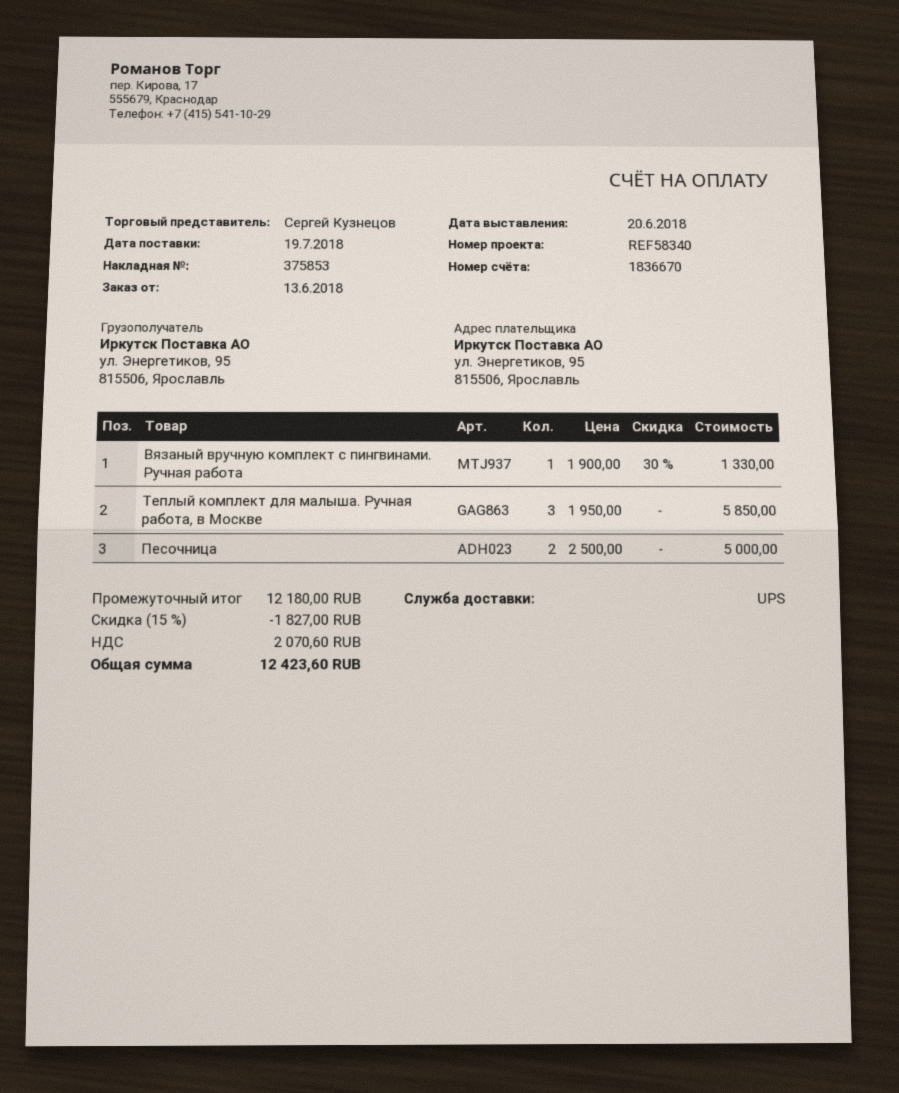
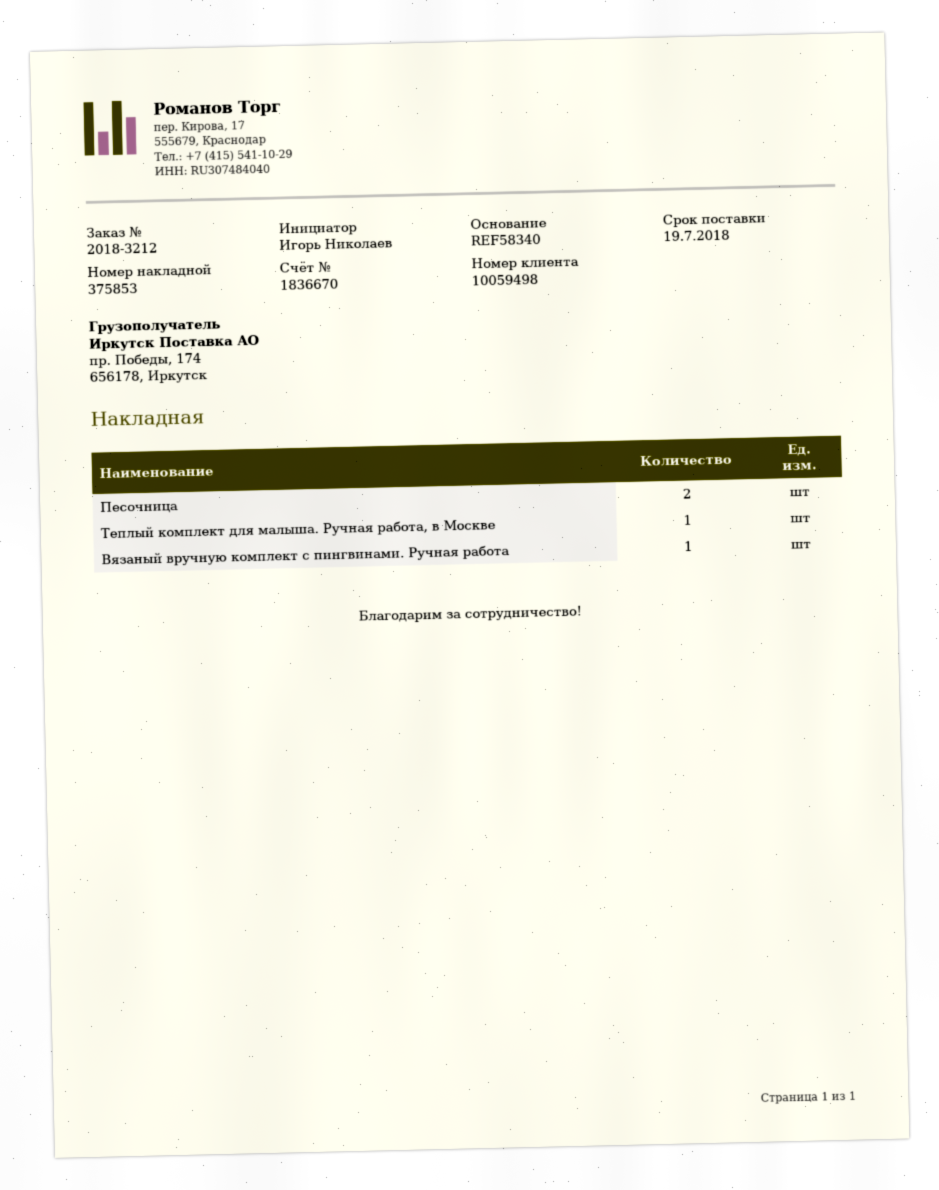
ship to: ул. Энергетиков, 95, 815506, Ярославль -> пр. Победы, 174, 656178, Иркутск
Теплый комплект для малыша. Ручная работа, в Москве: 3 -> 1

